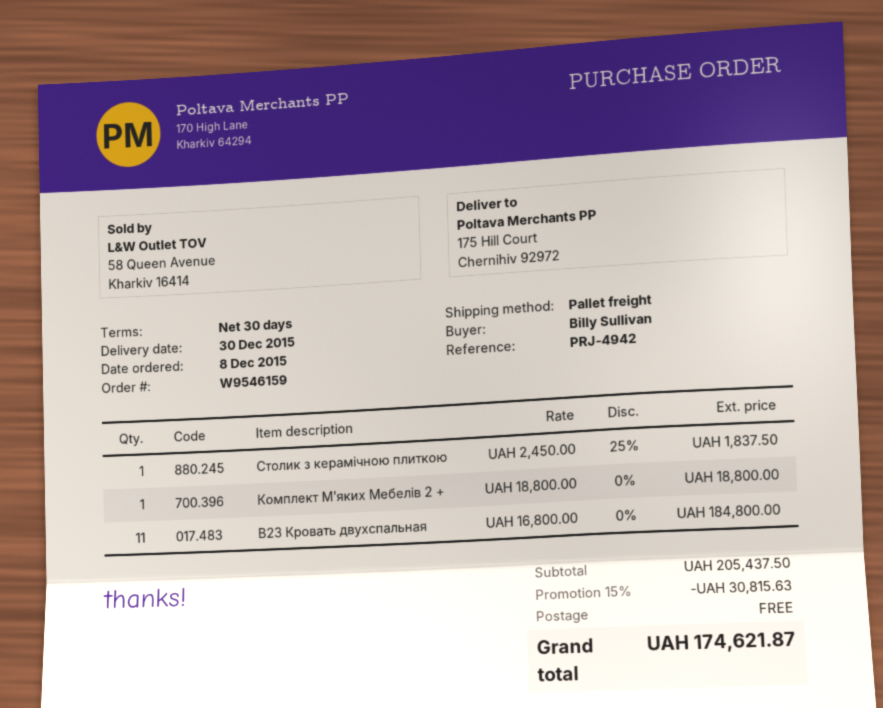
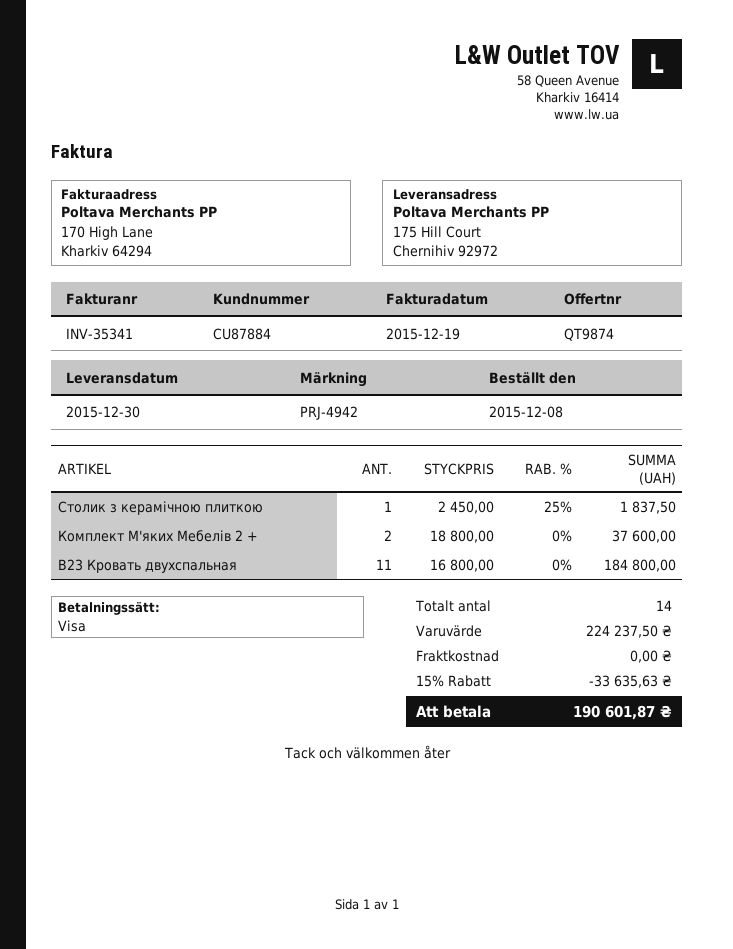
Комплект М'яких Мебелів 2 +: 1 x 18800.00 = 18800.00 -> 2 x 18800.00 = 37600.00
subtotal: 205437.50 -> 224237.50
discount: 15% = 30815.63 -> 15% = 33635.63
total: 174621.87 -> 190601.87

